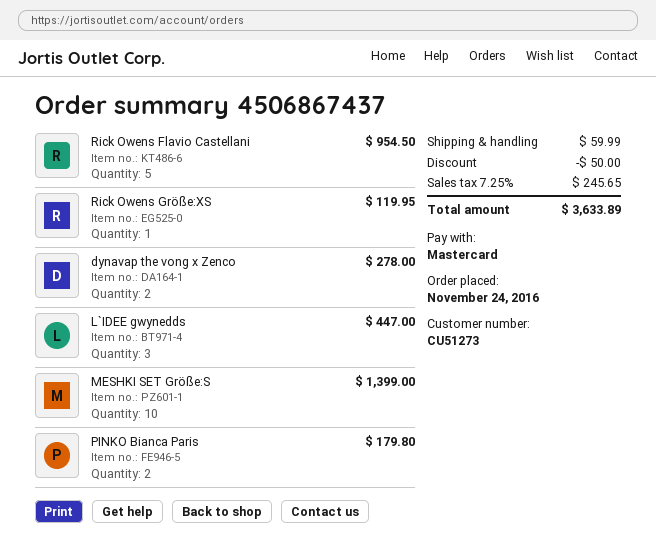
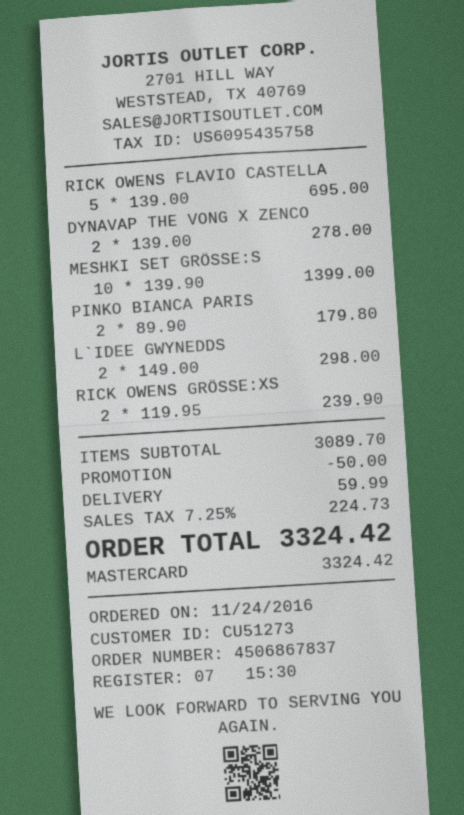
order number: 4506867437 -> 4506867837
Rick Owens Flavio Castellani: 5 for 954.50 -> 5 for 695.00
Rick Owens Größe:XS: 1 for 119.95 -> 2 for 239.90
L`IDEE gwynedds: 3 for 447.00 -> 2 for 298.00
tax: 7.25% = 245.65 -> 7.25% = 224.73
total: 3633.89 -> 3324.42

